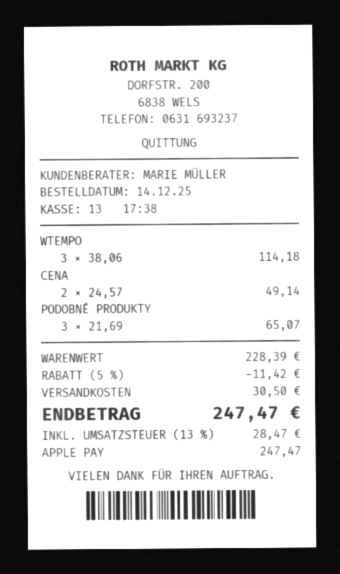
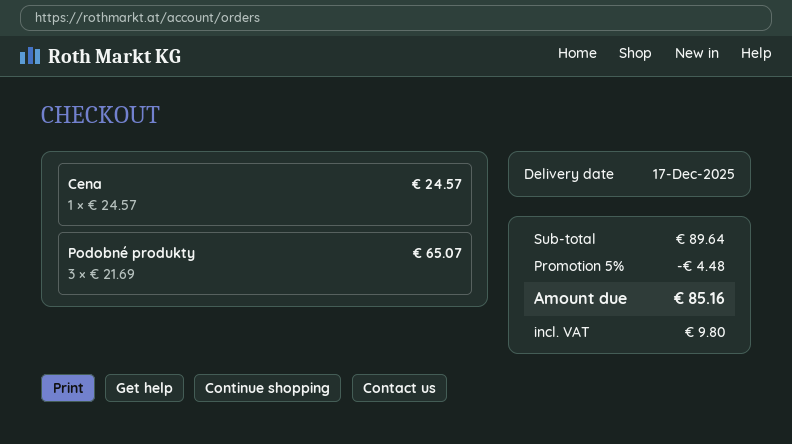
WTEMPO: 3 x 38.06 = 114.18 -> none
CENA: 2 x 24.57 = 49.14 -> 1 x 24.57 = 24.57
subtotal: 228.39 -> 89.64
discount: 5% = 11.42 -> 5% = 4.48
shipping: 30.50 -> none
tax: 28.47 -> 9.80
total: 247.47 -> 85.16

